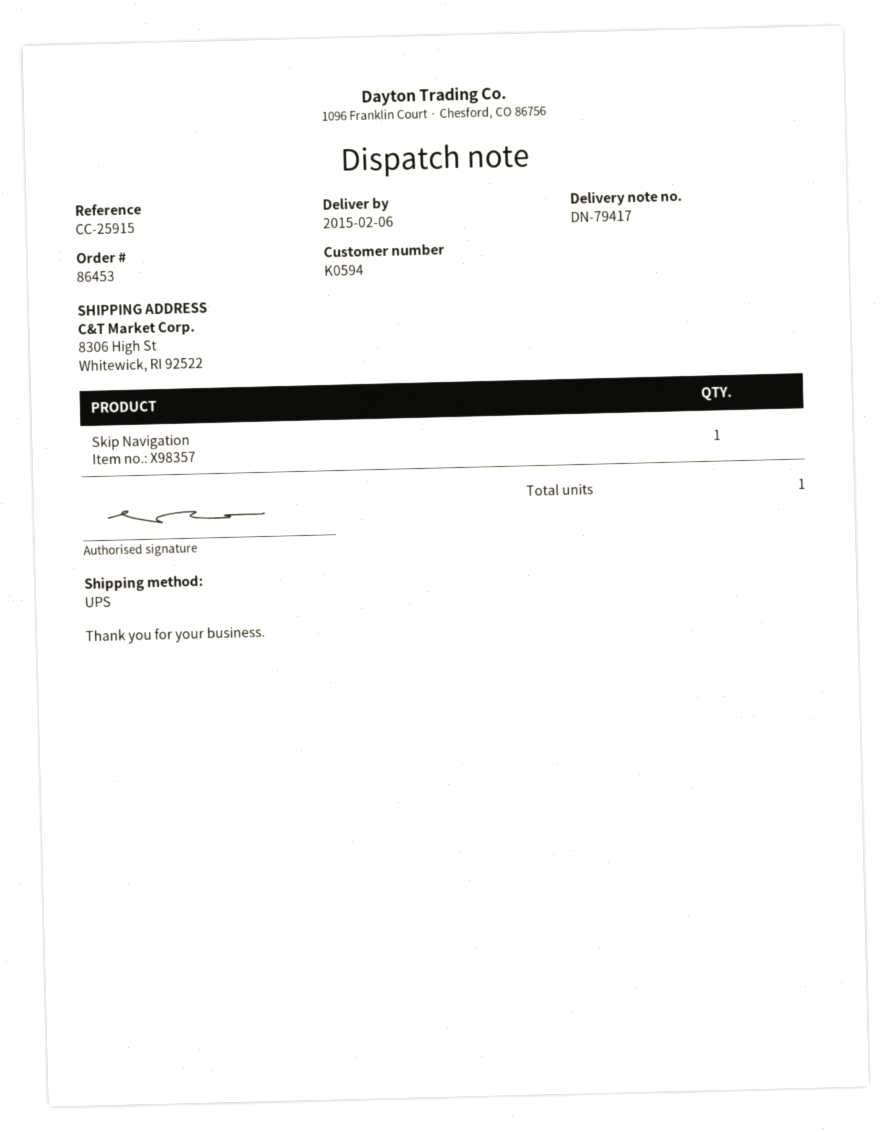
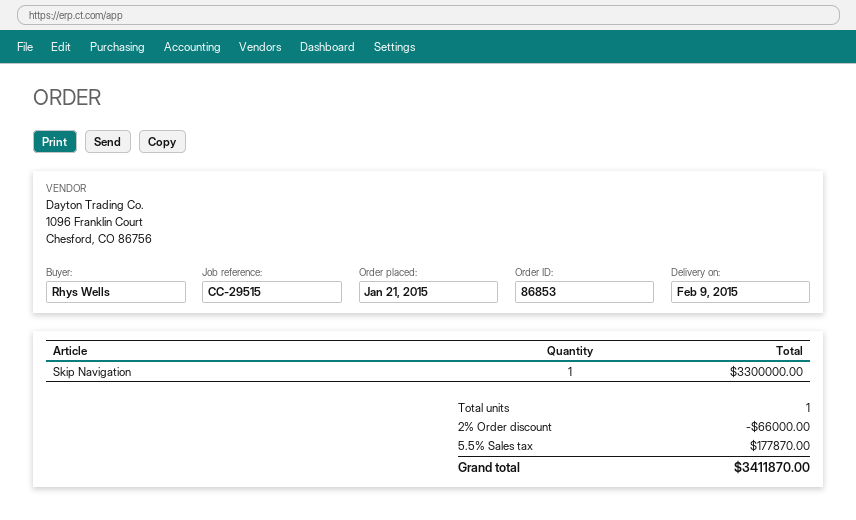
order number: 86453 -> 86853
delivery date: 2015-02-06 -> 2015-02-09
reference: CC-25915 -> CC-29515

